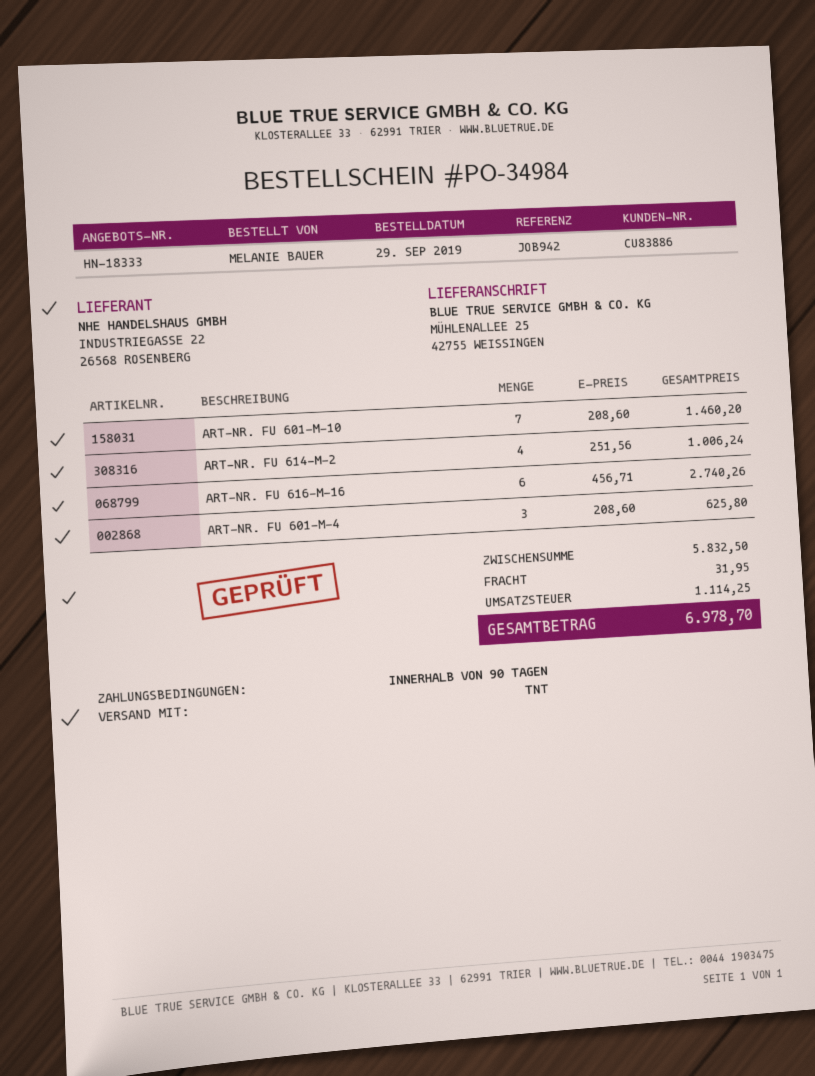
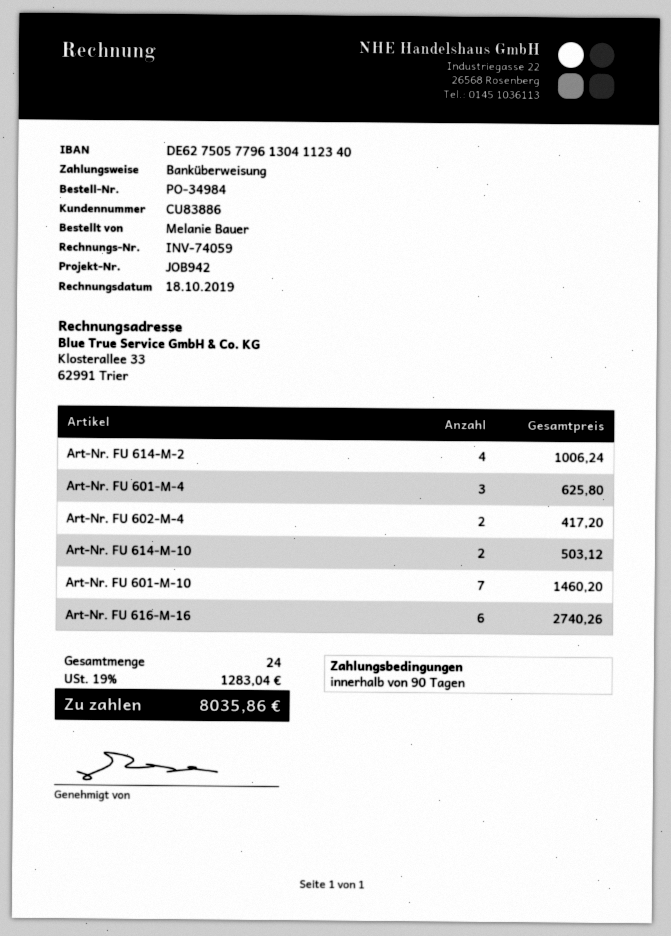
Art-Nr. FU 602-M-4: none -> 2 for 417.20
Art-Nr. FU 614-M-10: none -> 2 for 503.12
shipping: 31.95 -> none
tax: 1114.25 -> 1283.04
total: 6978.70 -> 8035.86

